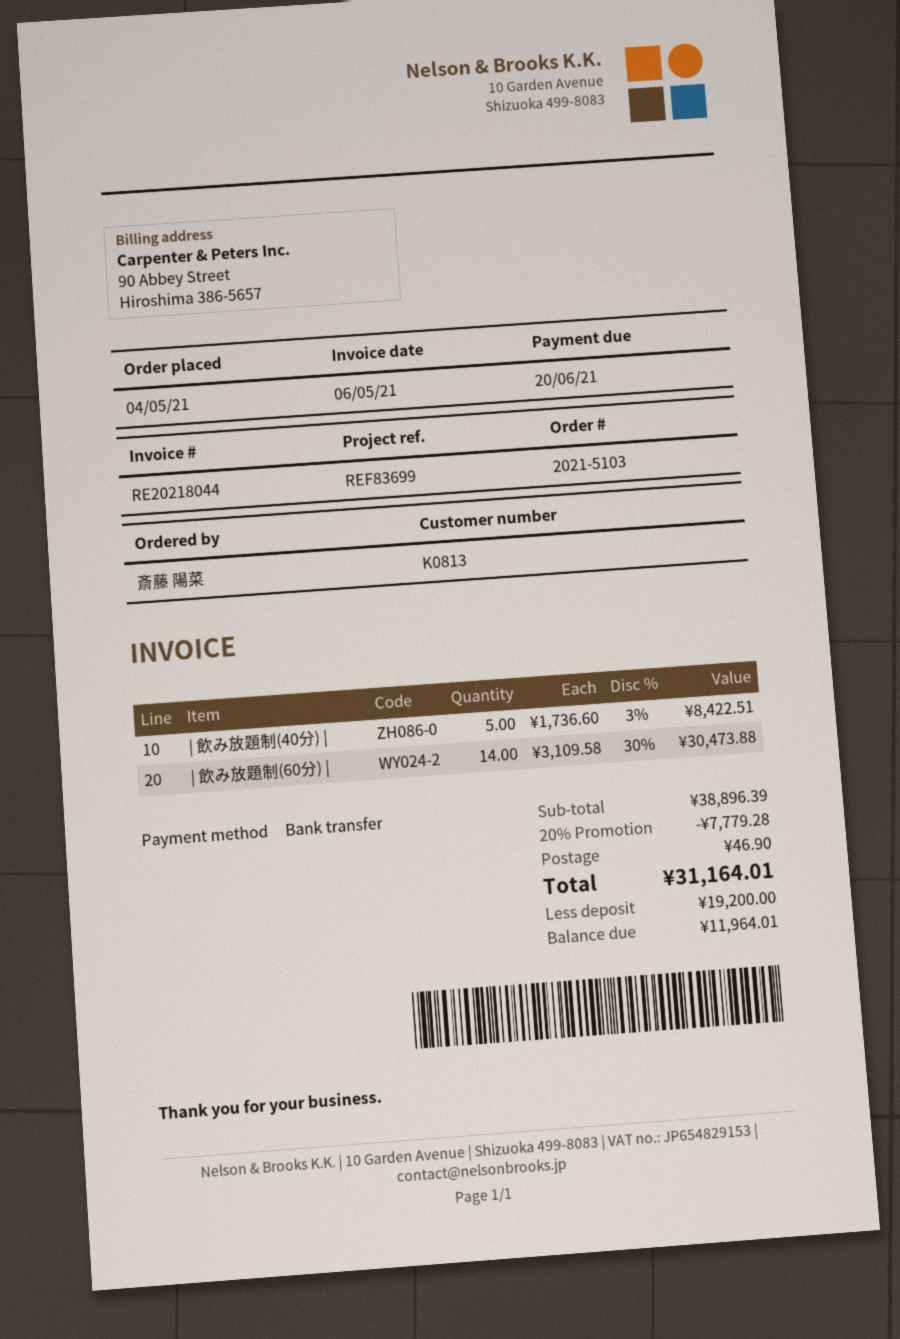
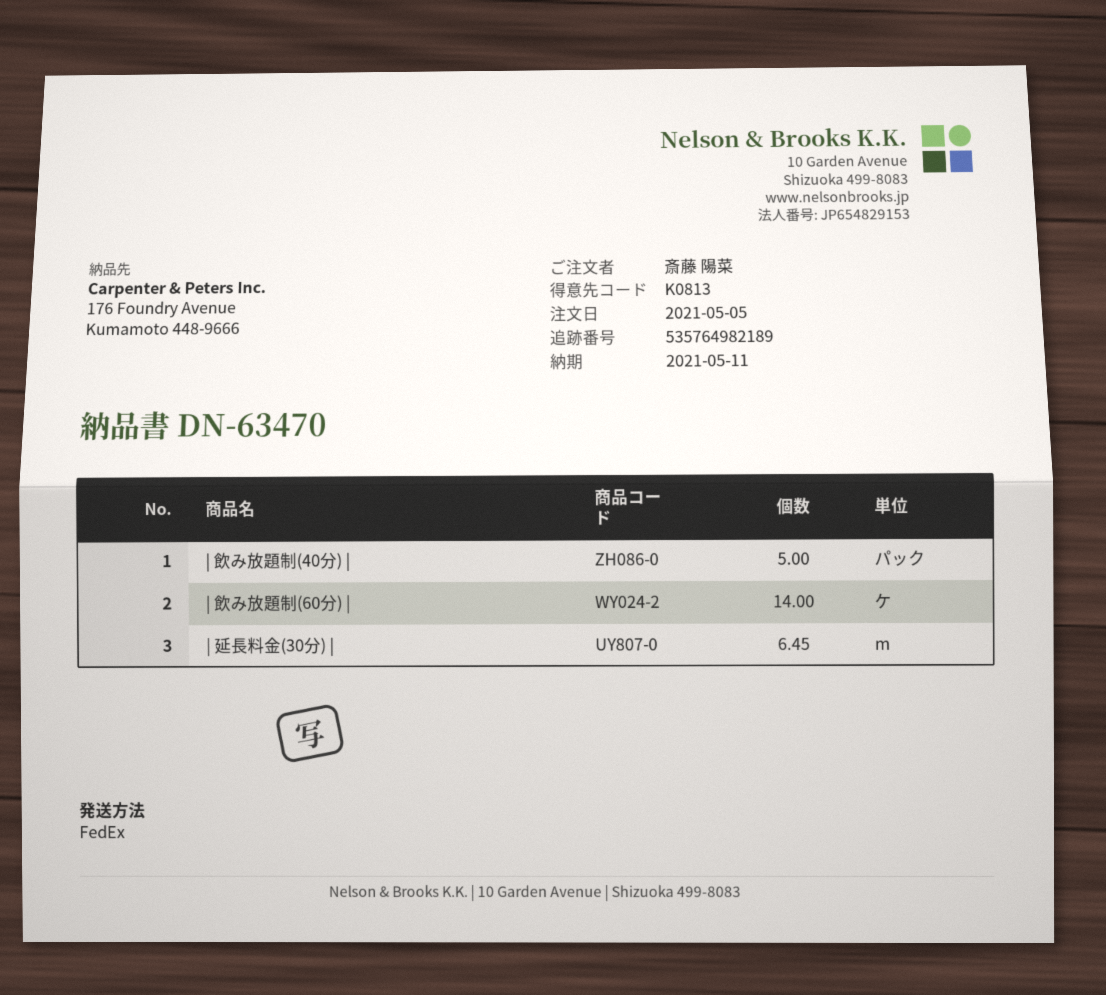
order date: 2021-05-04 -> 2021-05-05
| 延長料金(30分) |: none -> 6.45

